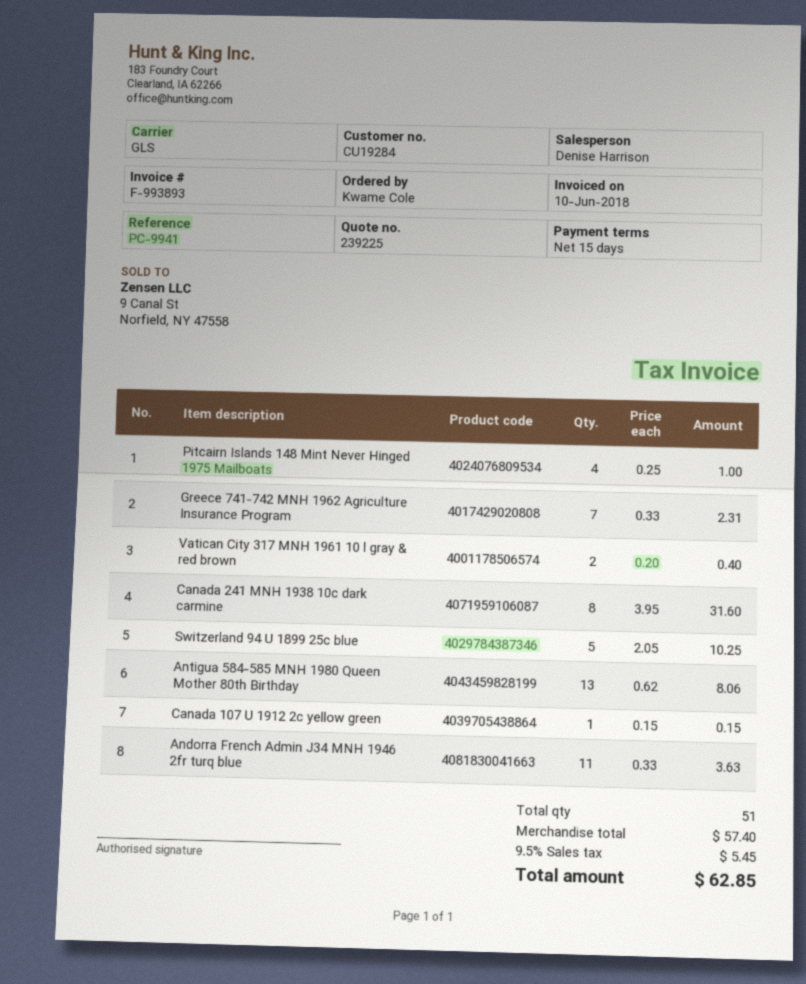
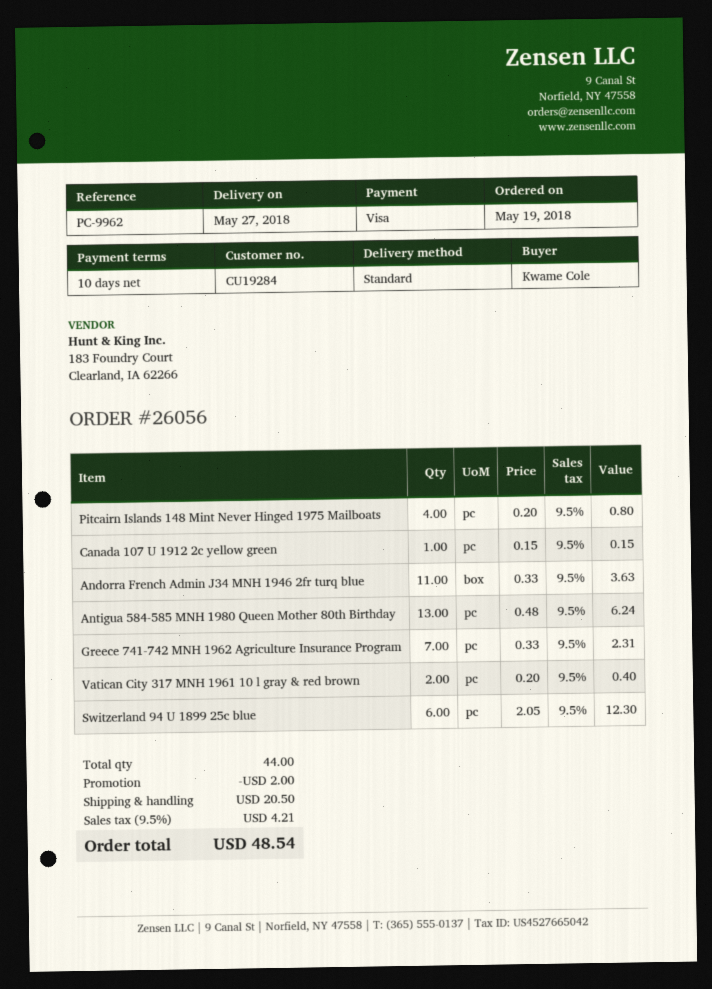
payment terms: 15 days -> 10 days
reference: PC-9941 -> PC-9962
shipping method: GLS -> standard
Pitcairn Islands 148 Mint Never Hinged 1975 Mailboats: 4 x 0.25 = 1.00 -> 4 x 0.20 = 0.80
Canada 241 MNH 1938 10c dark carmine: 8 x 3.95 = 31.60 -> none
Switzerland 94 U 1899 25c blue: 5 x 2.05 = 10.25 -> 6 x 2.05 = 12.30
Antigua 584-585 MNH 1980 Queen Mother 80th Birthday: 13 x 0.62 = 8.06 -> 13 x 0.48 = 6.24
total quantity: 51 -> 44
discount: none -> 2.00
shipping: none -> 20.50
tax: 9.5% = 5.45 -> 9.5% = 4.21
total: 62.85 -> 48.54

